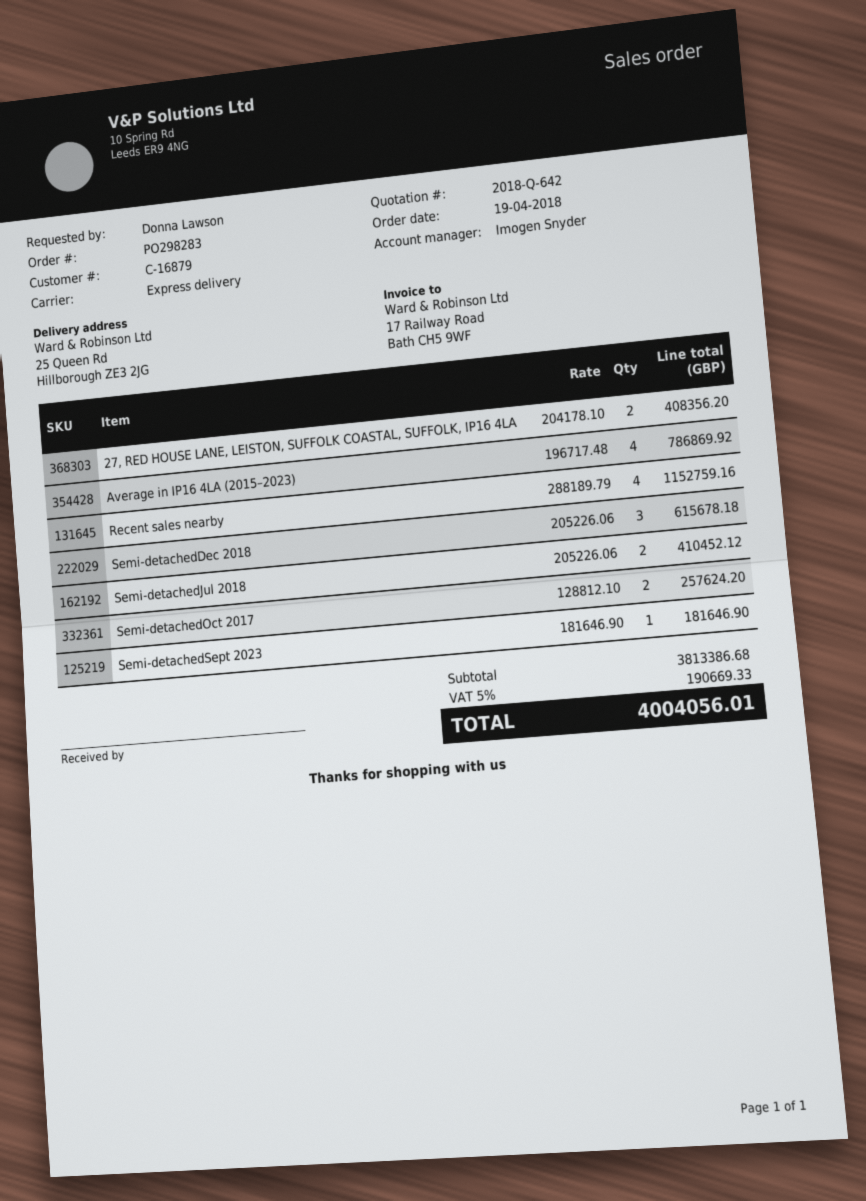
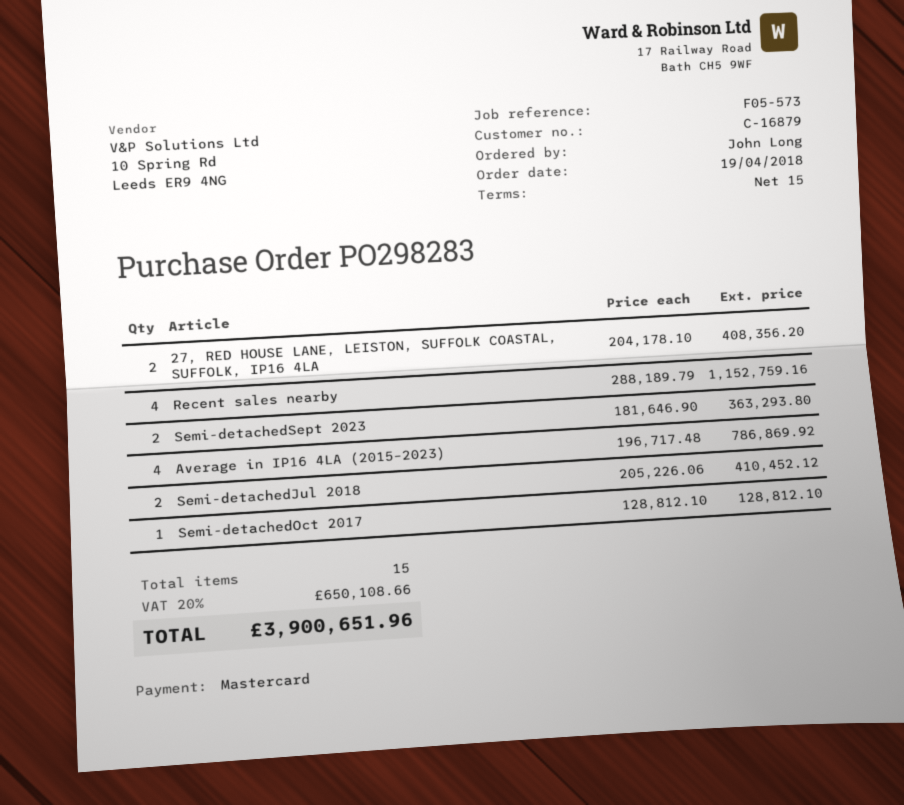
ordered by: Donna Lawson -> John Long
Semi-detachedDec 2018: 3 x 205226.06 = 615678.18 -> none
Semi-detachedOct 2017: 2 x 128812.10 = 257624.20 -> 1 x 128812.10 = 128812.10
Semi-detachedSept 2023: 1 x 181646.90 = 181646.90 -> 2 x 181646.90 = 363293.80
tax: 5% = 190669.33 -> 20% = 650108.66
total: 4004056.01 -> 3900651.96

